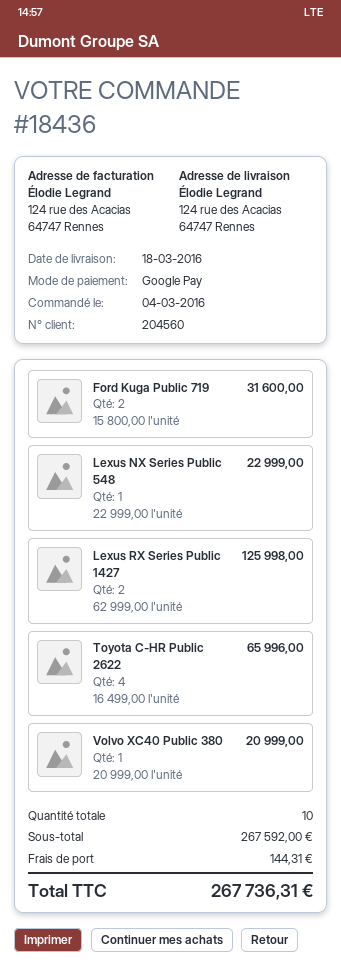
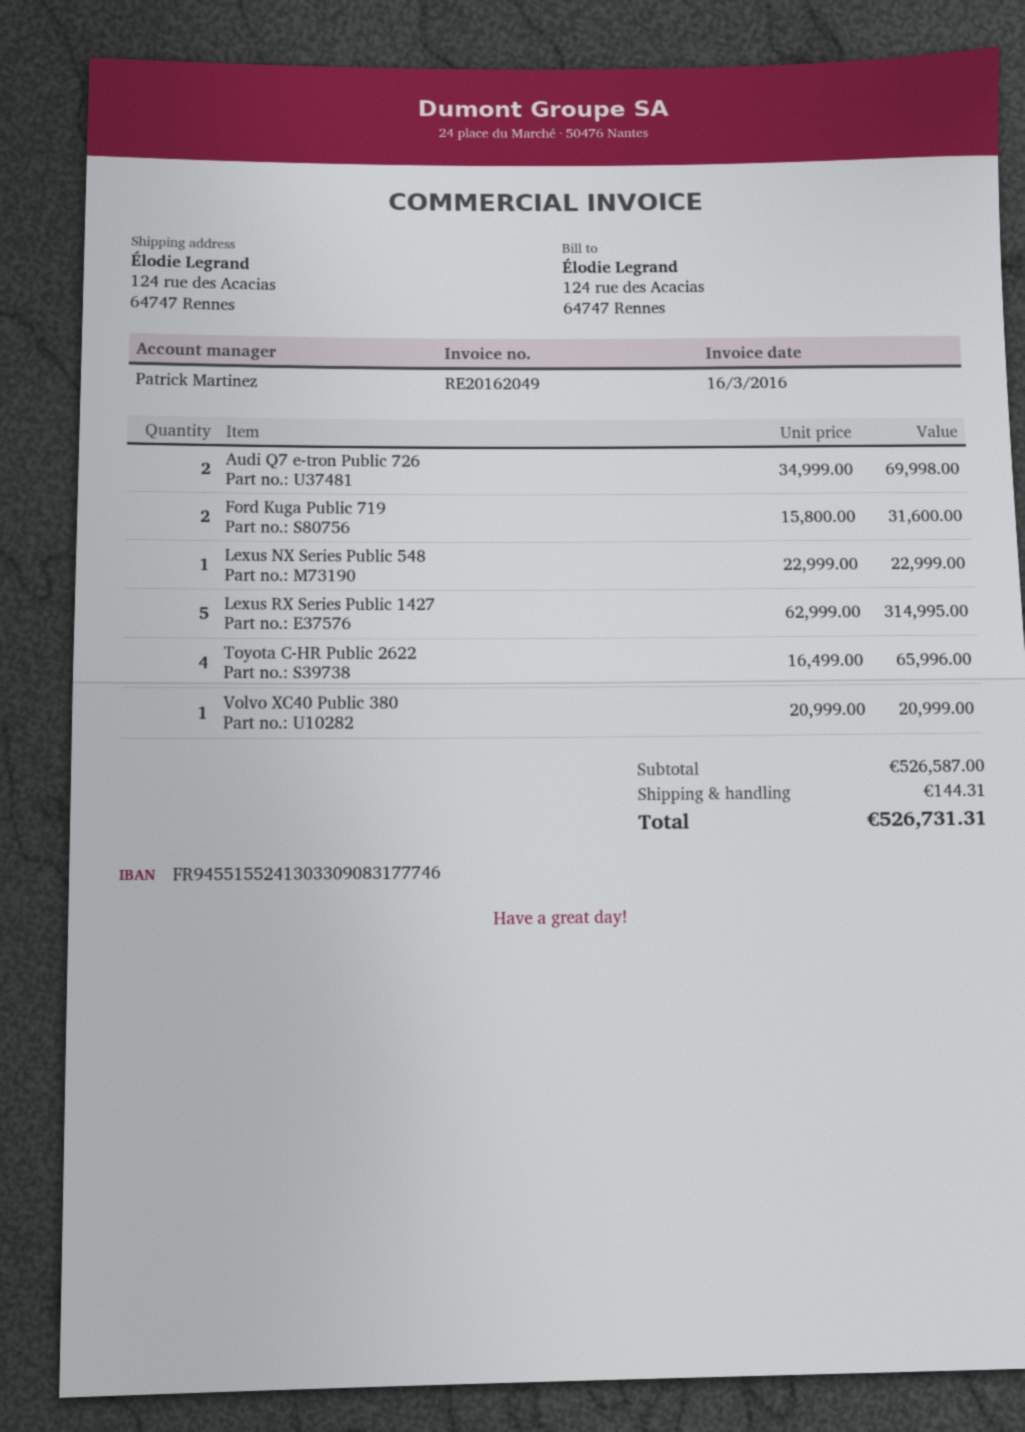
Lexus RX Series Public 1427: 2 x 62999.00 = 125998.00 -> 5 x 62999.00 = 314995.00
Audi Q7 e-tron Public 726: none -> 2 x 34999.00 = 69998.00
subtotal: 267592.00 -> 526587.00
total: 267736.31 -> 526731.31

